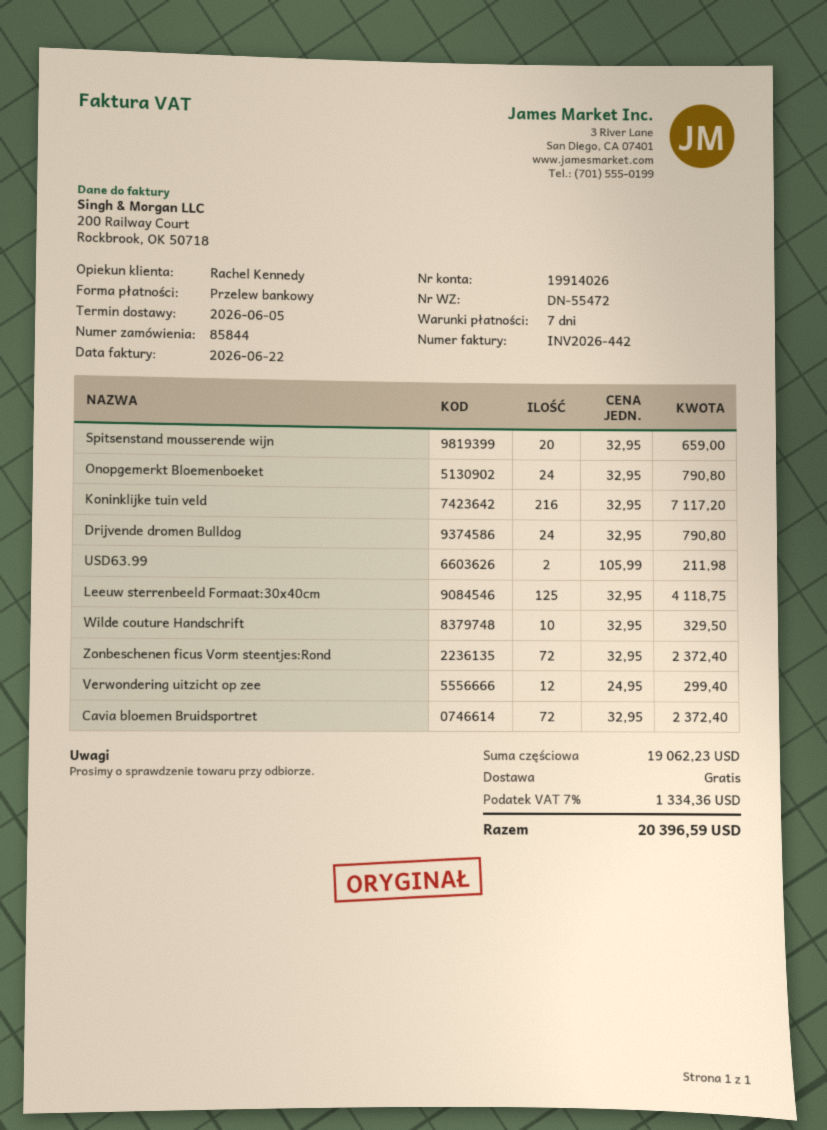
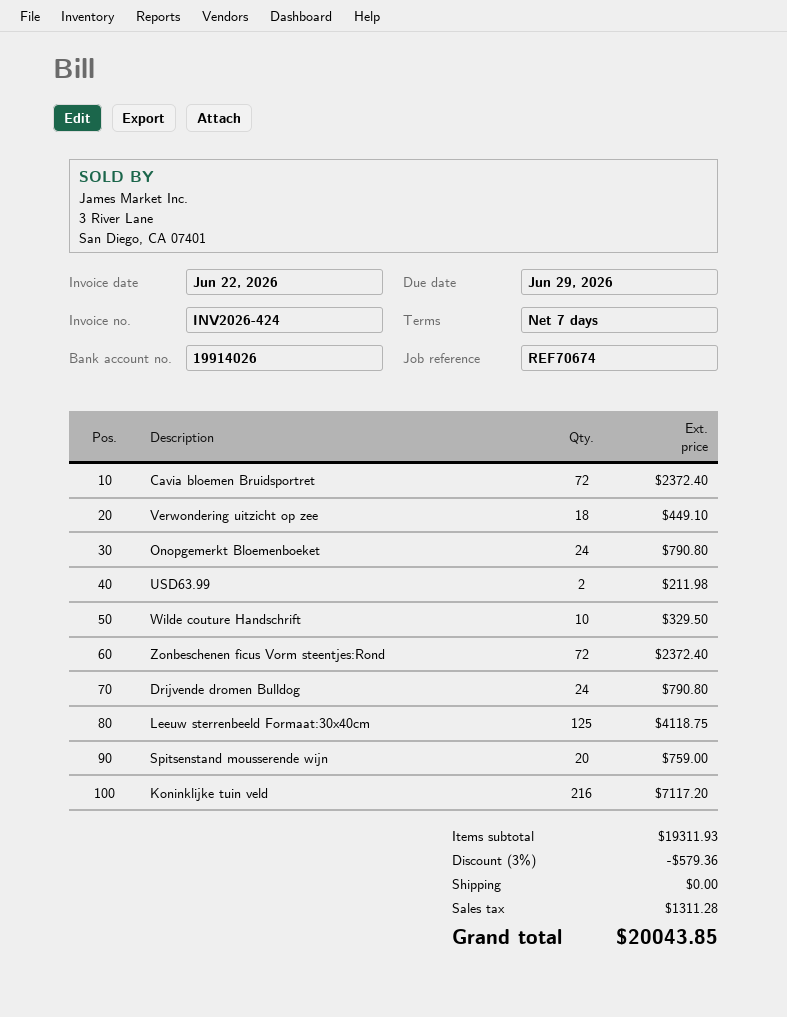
invoice number: INV2026-442 -> INV2026-424
Spitsenstand mousserende wijn: 20 for 659.00 -> 20 for 759.00
Verwondering uitzicht op zee: 12 for 299.40 -> 18 for 449.10
subtotal: 19062.23 -> 19311.93
discount: none -> 3% = 579.36
tax: 1334.36 -> 1311.28
total: 20396.59 -> 20043.85

